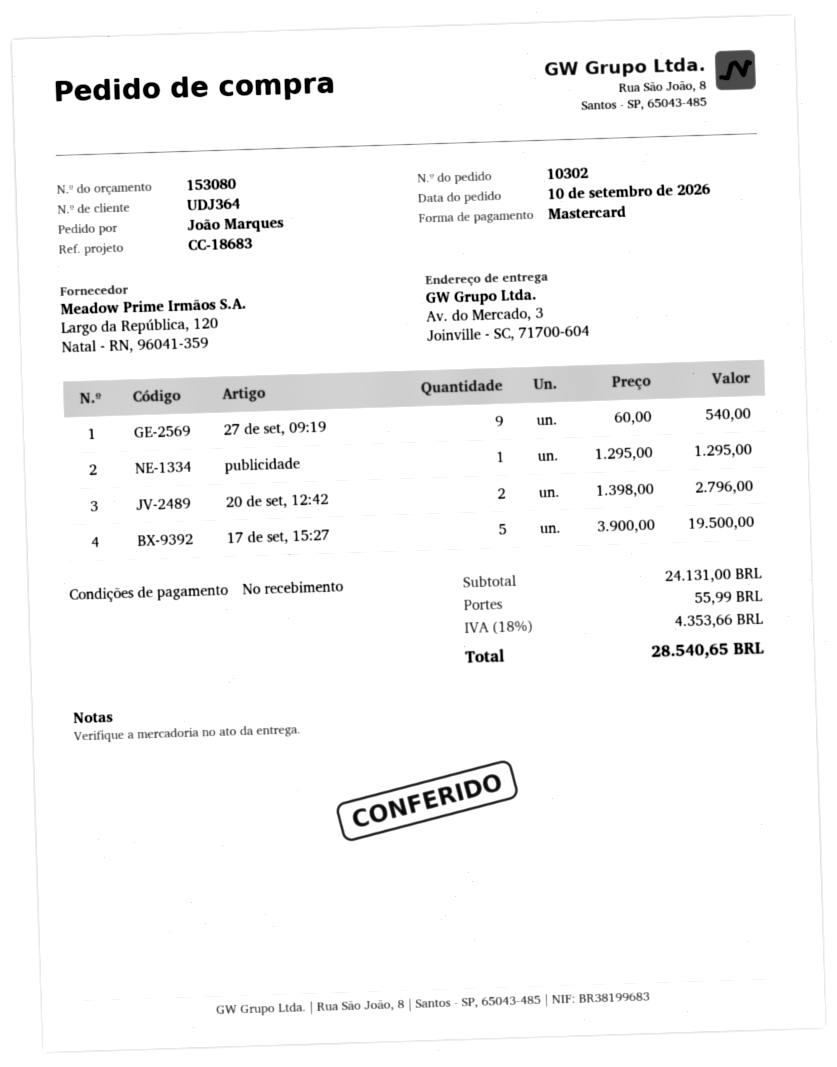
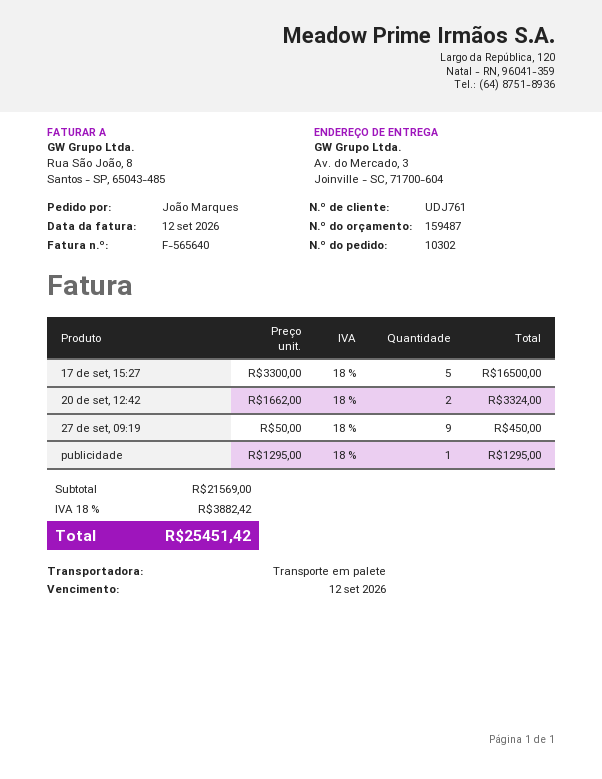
quote number: 153080 -> 159487
customer number: UDJ364 -> UDJ761
27 de set, 09:19: 9 x 60.00 = 540.00 -> 9 x 50.00 = 450.00
20 de set, 12:42: 2 x 1398.00 = 2796.00 -> 2 x 1662.00 = 3324.00
17 de set, 15:27: 5 x 3900.00 = 19500.00 -> 5 x 3300.00 = 16500.00
subtotal: 24131.00 -> 21569.00
shipping: 55.99 -> none
tax: 18% = 4353.66 -> 18% = 3882.42
total: 28540.65 -> 25451.42

